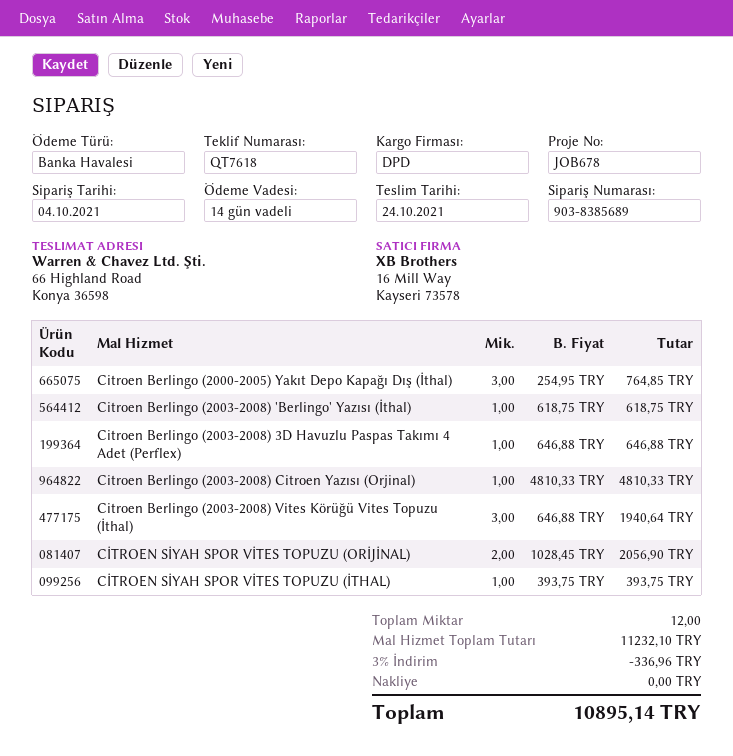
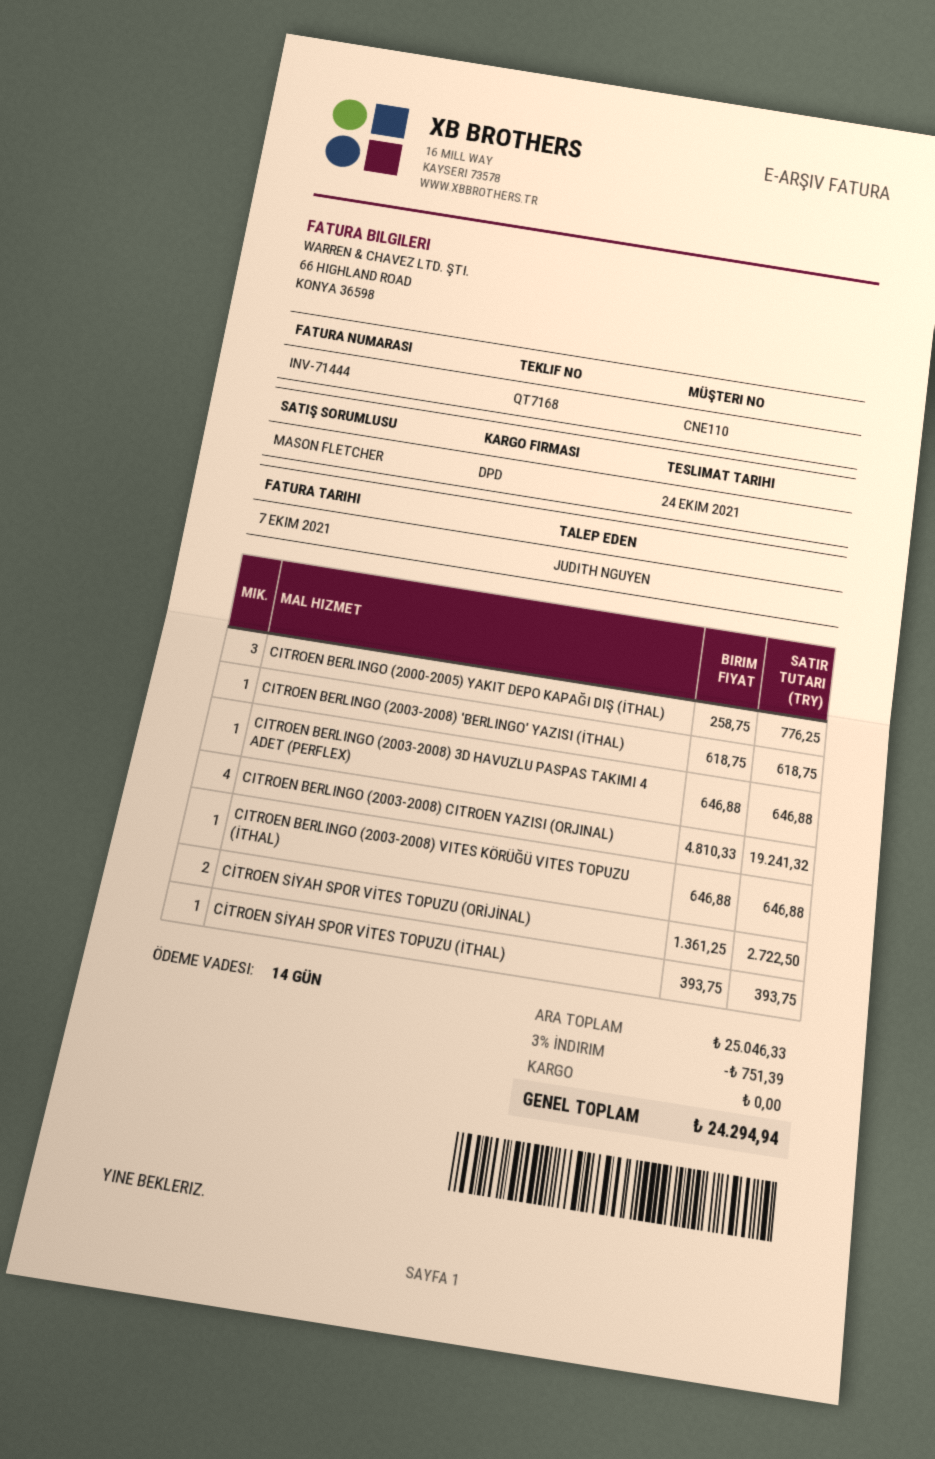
quote number: QT7618 -> QT7168
Citroen Berlingo (2000-2005) Yakıt Depo Kapağı Dış (İthal): 3 x 254.95 = 764.85 -> 3 x 258.75 = 776.25
Citroen Berlingo (2003-2008) Citroen Yazısı (Orjinal): 1 x 4810.33 = 4810.33 -> 4 x 4810.33 = 19241.32
Citroen Berlingo (2003-2008) Vites Körüğü Vites Topuzu (İthal): 3 x 646.88 = 1940.64 -> 1 x 646.88 = 646.88
CİTROEN SİYAH SPOR VİTES TOPUZU (ORİJİNAL): 2 x 1028.45 = 2056.90 -> 2 x 1361.25 = 2722.50
subtotal: 11232.10 -> 25046.33
discount: 3% = 336.96 -> 3% = 751.39
total: 10895.14 -> 24294.94

